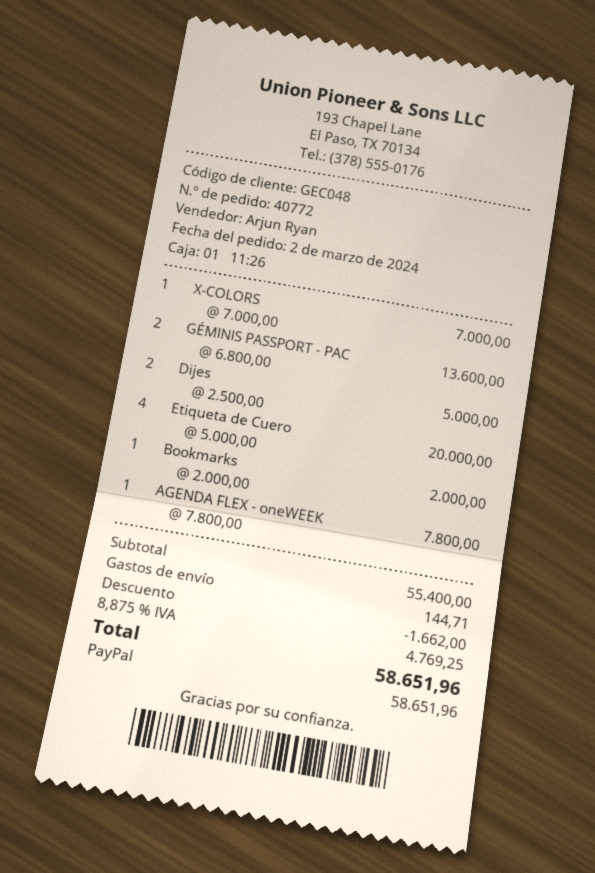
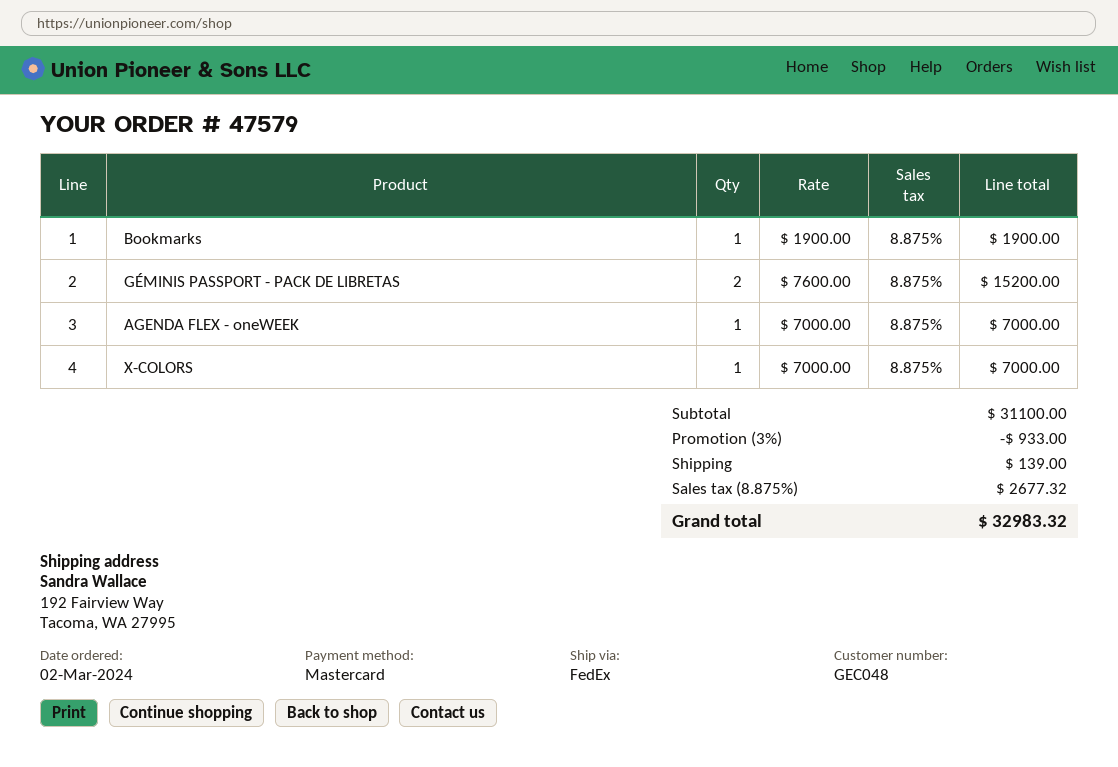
order number: 40772 -> 47579
payment method: PayPal -> Mastercard
GÉMINIS PASSPORT - PAC: 2 x 6800.00 = 13600.00 -> 2 x 7600.00 = 15200.00
Dijes: 2 x 2500.00 = 5000.00 -> none
Etiqueta de Cuero: 4 x 5000.00 = 20000.00 -> none
Bookmarks: 1 x 2000.00 = 2000.00 -> 1 x 1900.00 = 1900.00
AGENDA FLEX - oneWEEK: 1 x 7800.00 = 7800.00 -> 1 x 7000.00 = 7000.00
subtotal: 55400.00 -> 31100.00
discount: 1662.00 -> 933.00
shipping: 144.71 -> 139.00
tax: 8.875% = 4769.25 -> 8.875% = 2677.32
total: 58651.96 -> 32983.32

